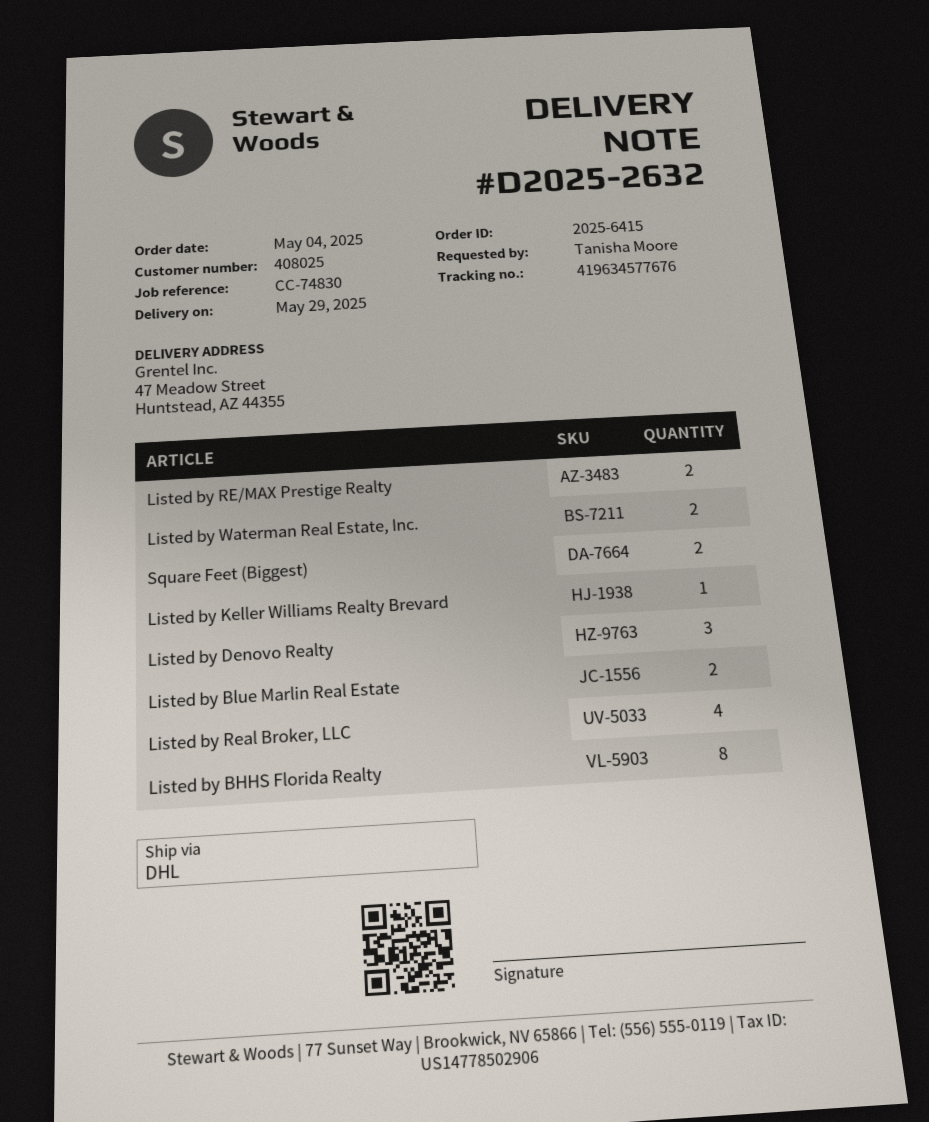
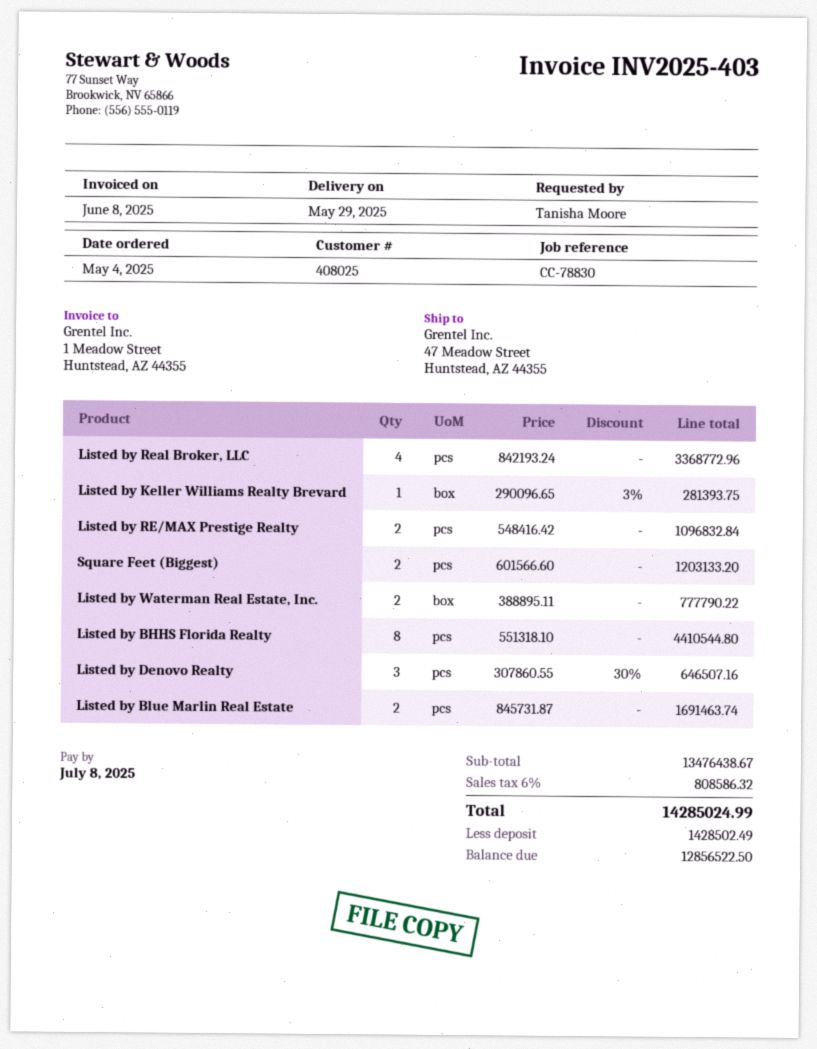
reference: CC-74830 -> CC-78830

